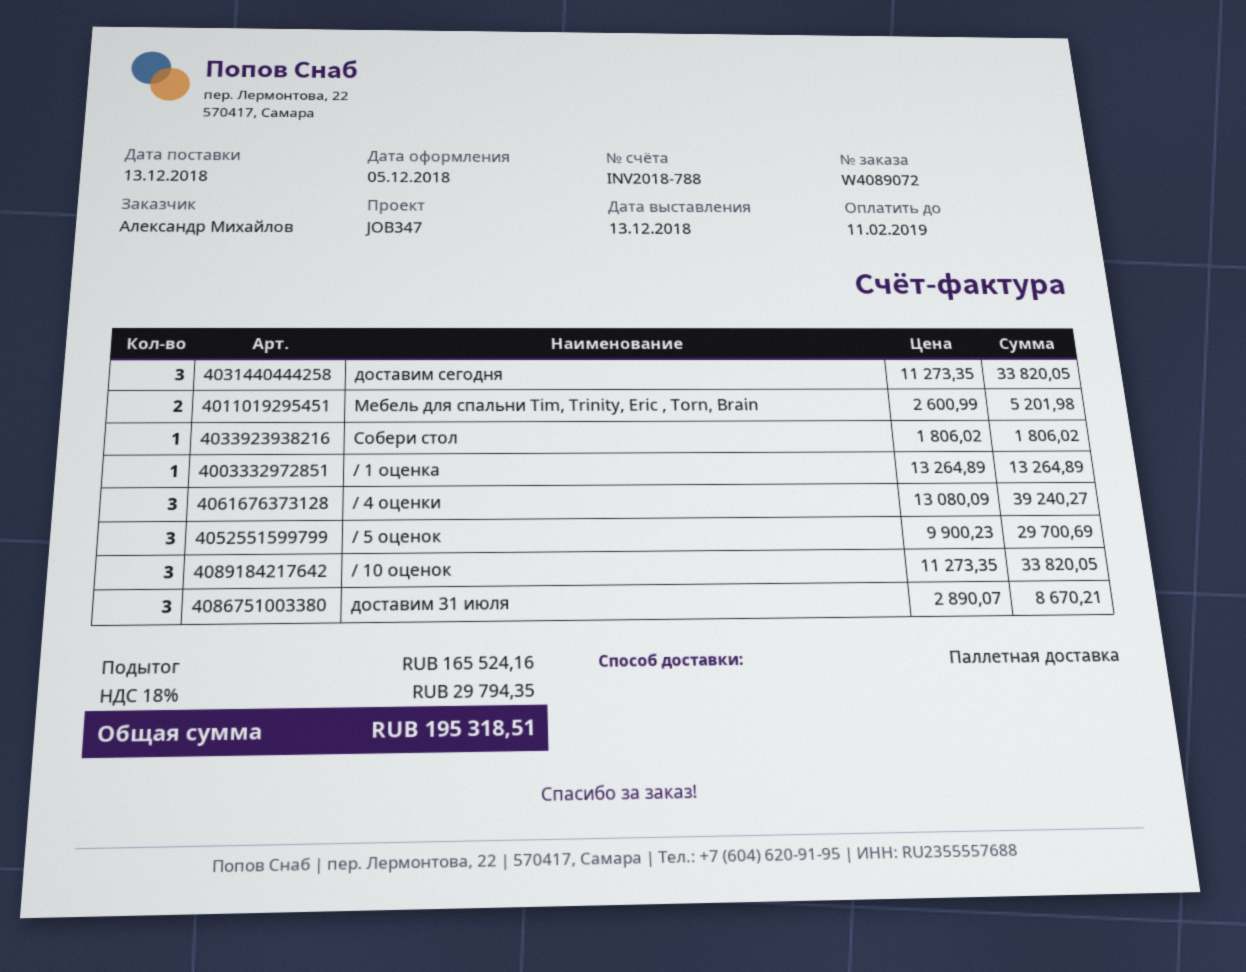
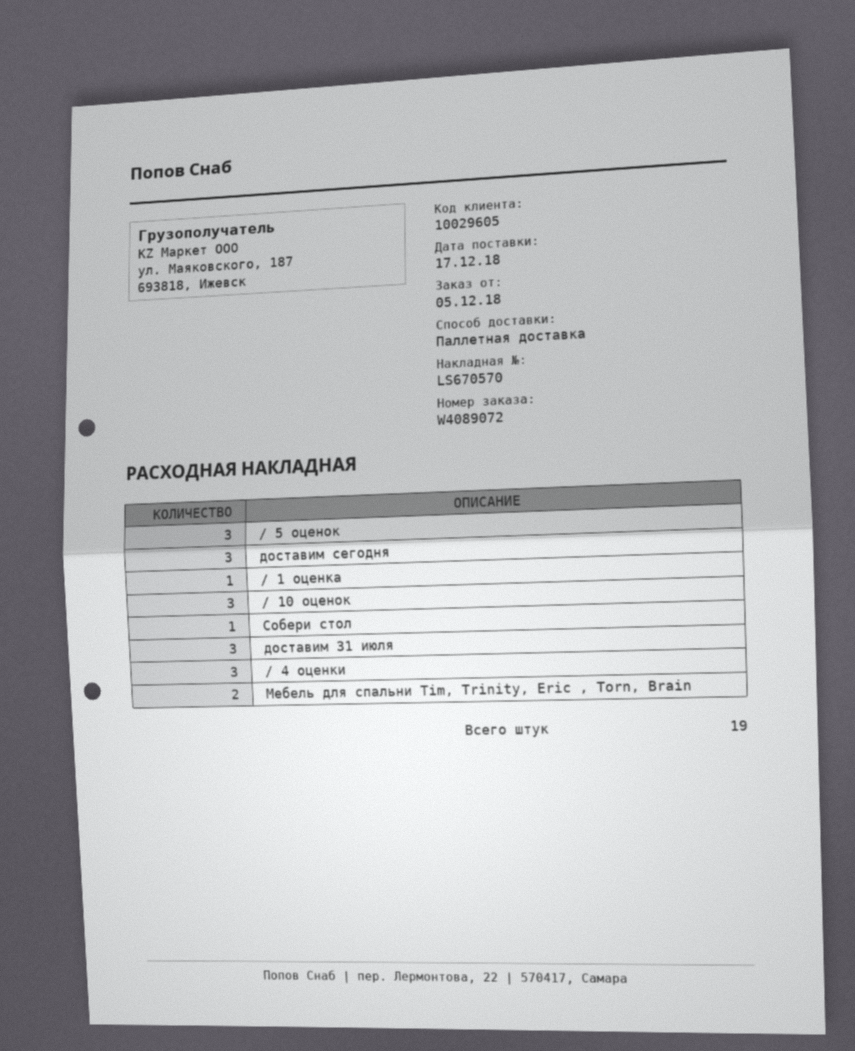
delivery date: 2018-12-13 -> 2018-12-17

